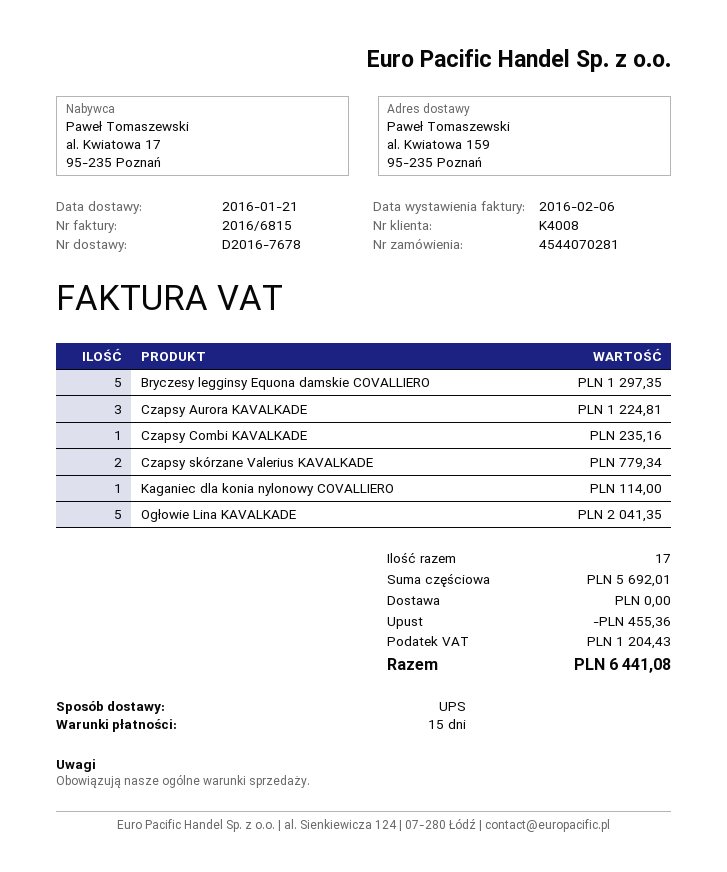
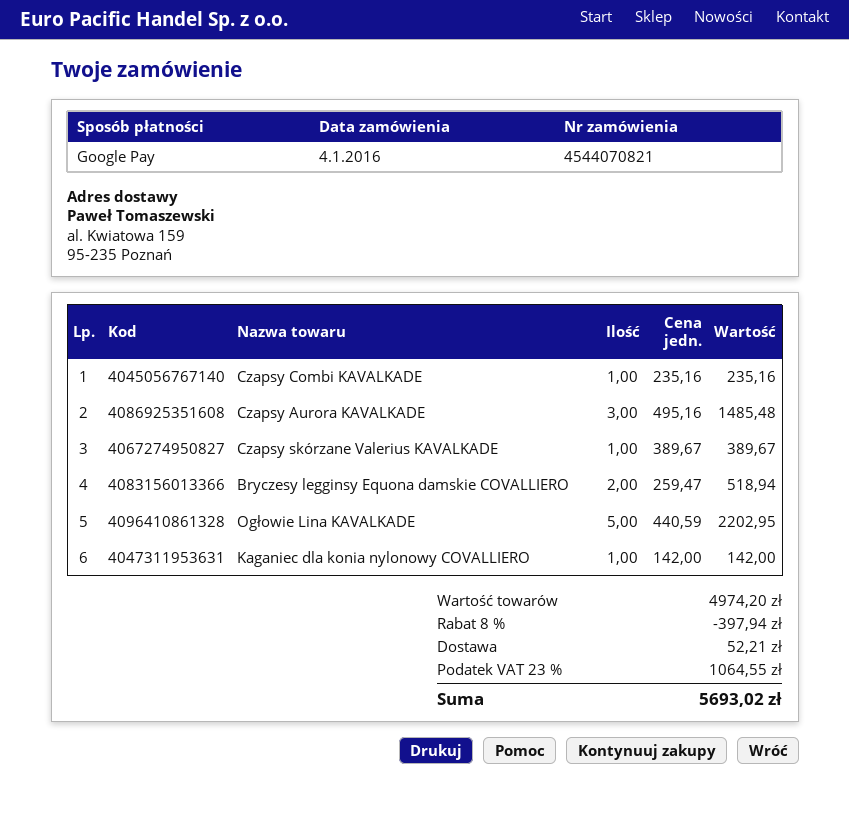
order number: 4544070281 -> 4544070821
Bryczesy legginsy Equona damskie COVALLIERO: 5 for 1297.35 -> 2 for 518.94
Czapsy Aurora KAVALKADE: 3 for 1224.81 -> 3 for 1485.48
Czapsy skórzane Valerius KAVALKADE: 2 for 779.34 -> 1 for 389.67
Kaganiec dla konia nylonowy COVALLIERO: 1 for 114.00 -> 1 for 142.00
Ogłowie Lina KAVALKADE: 5 for 2041.35 -> 5 for 2202.95
subtotal: 5692.01 -> 4974.20
discount: 455.36 -> 397.94
shipping: 0.00 -> 52.21
tax: 1204.43 -> 1064.55
total: 6441.08 -> 5693.02

